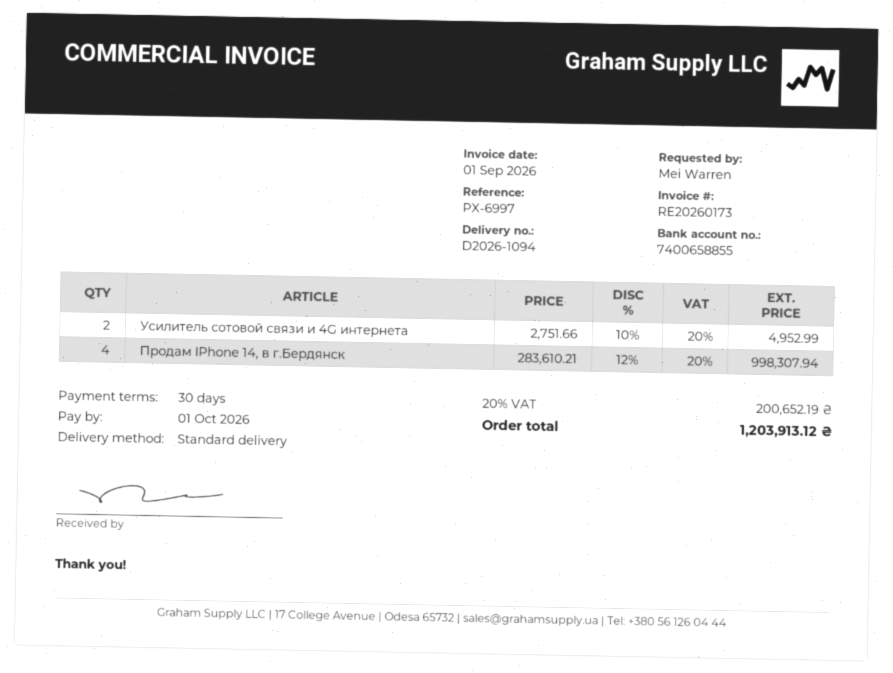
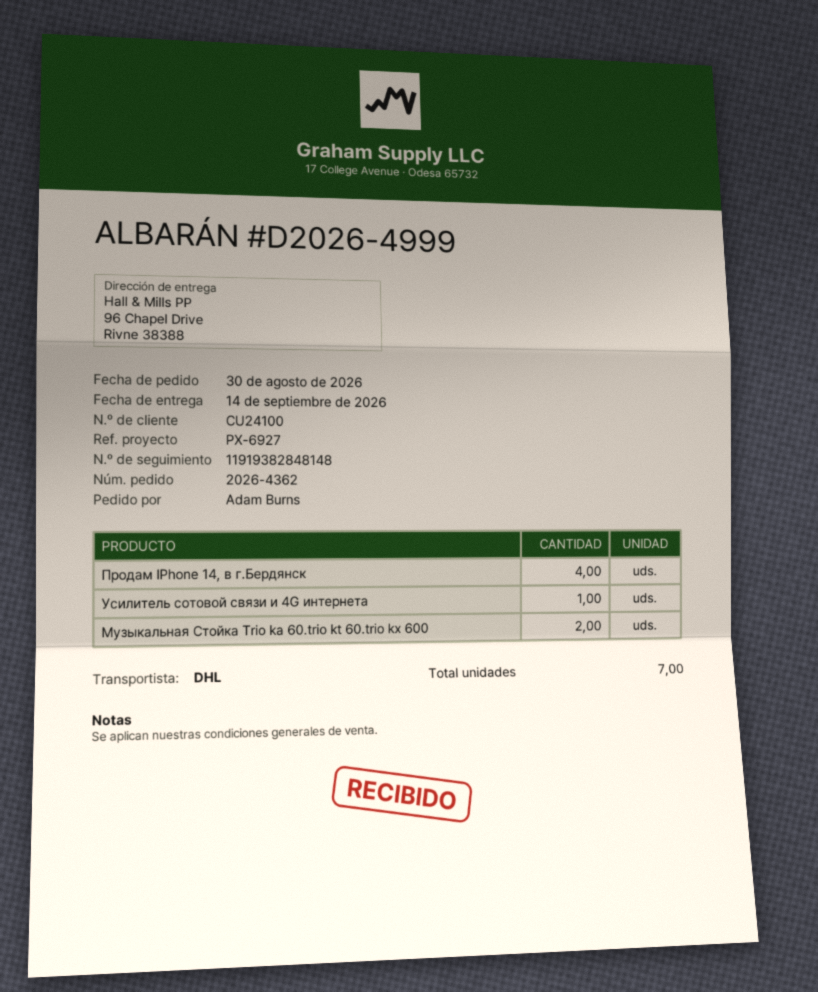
delivery note number: D2026-1094 -> D2026-4999
reference: PX-6997 -> PX-6927
ordered by: Mei Warren -> Adam Burns
shipping method: standard -> DHL
Усилитель сотовой связи и 4G интернета: 2 -> 1
Музыкальная Стойка Trio ka 60.trio kt 60.trio kx 600: none -> 2

